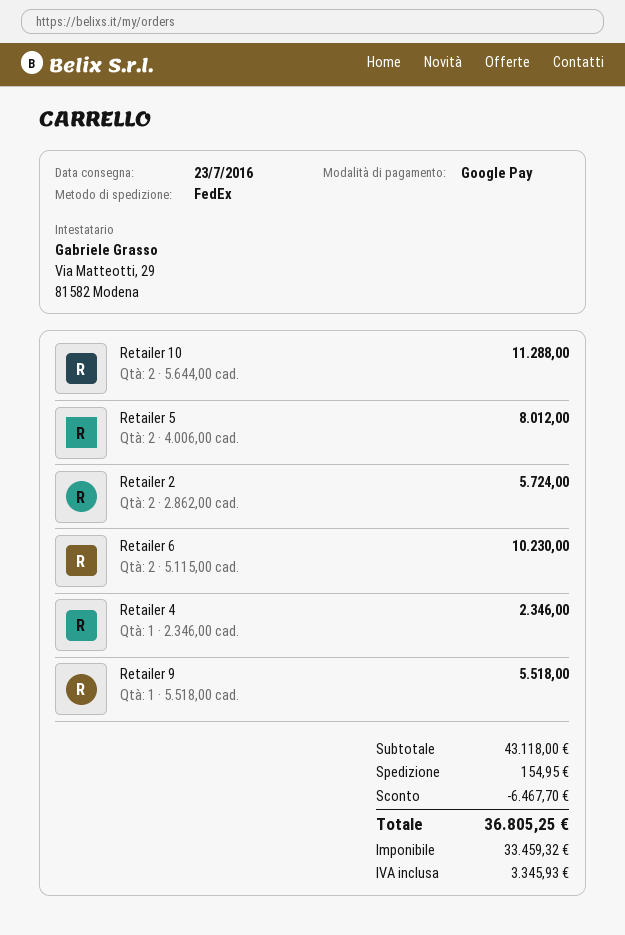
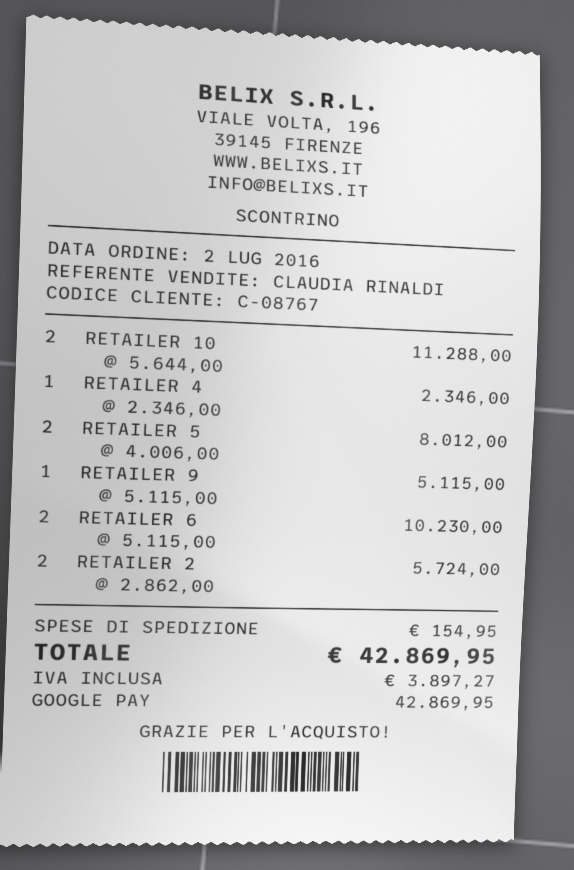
Retailer 9: 1 x 5518.00 = 5518.00 -> 1 x 5115.00 = 5115.00
discount: 6467.70 -> none
tax: 3345.93 -> 3897.27
total: 36805.25 -> 42869.95

